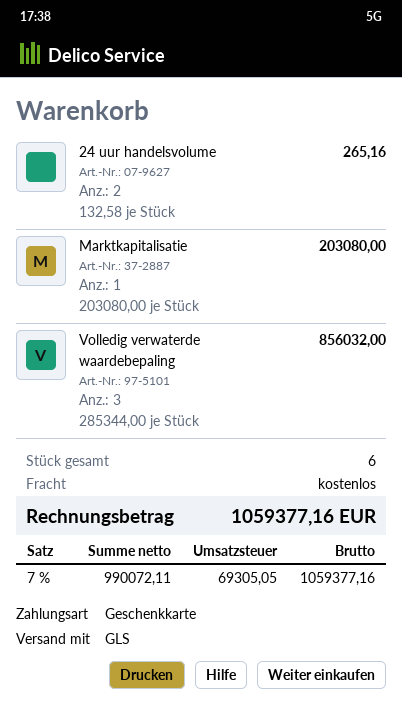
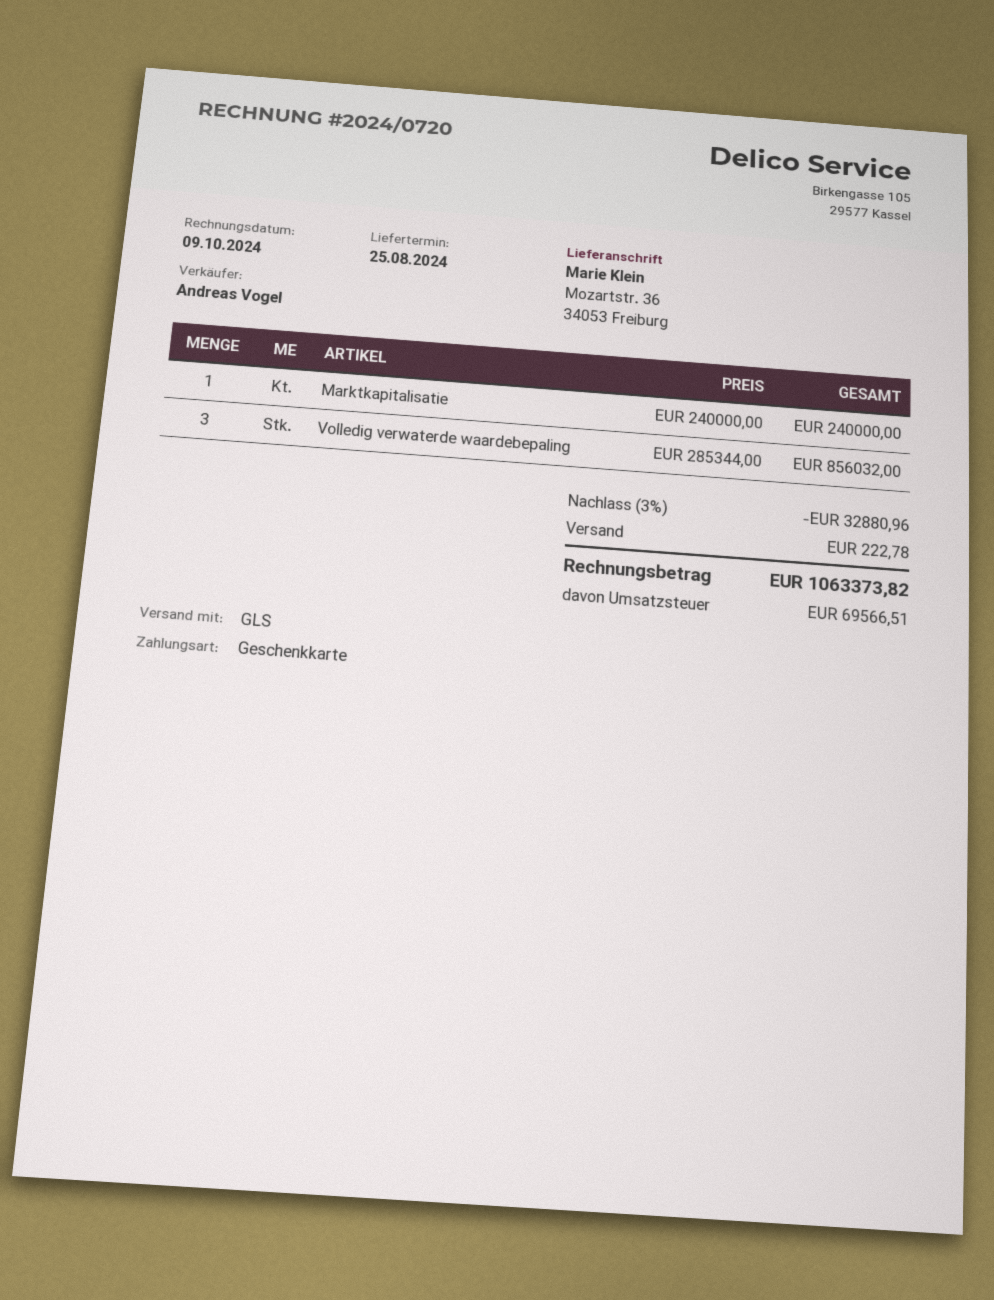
24 uur handelsvolume: 2 x 132.58 = 265.16 -> none
Marktkapitalisatie: 1 x 203080.00 = 203080.00 -> 1 x 240000.00 = 240000.00
discount: none -> 3% = 32880.96
shipping: 0.00 -> 222.78
tax: 69305.05 -> 69566.51
total: 1059377.16 -> 1063373.82

